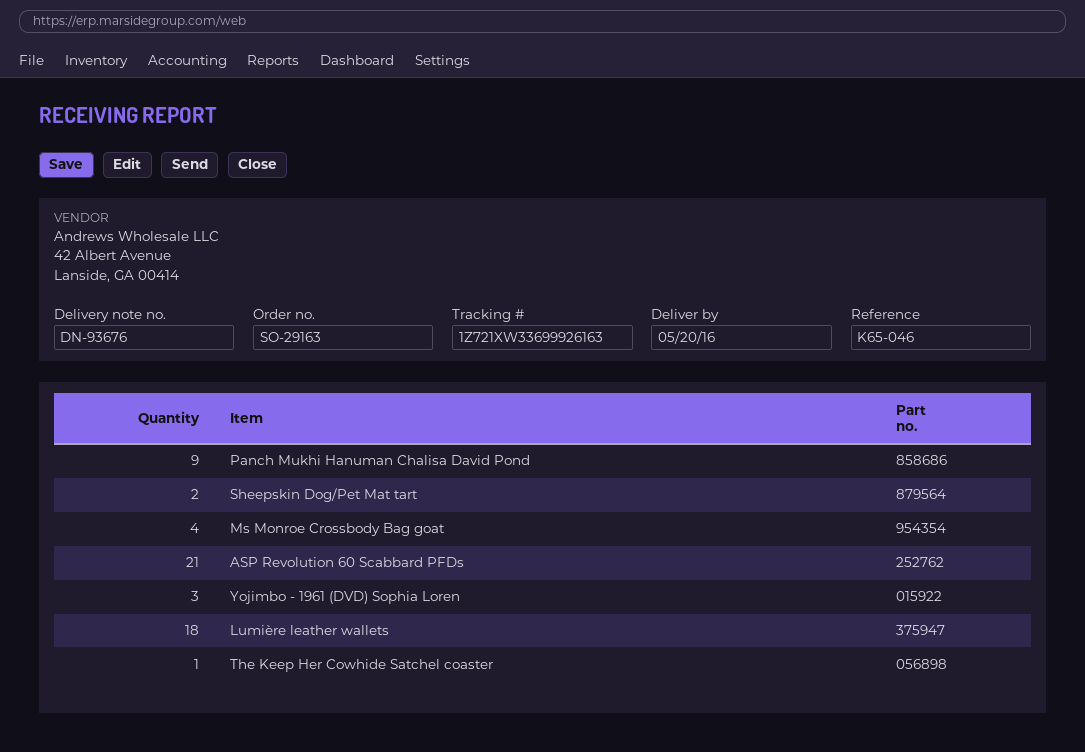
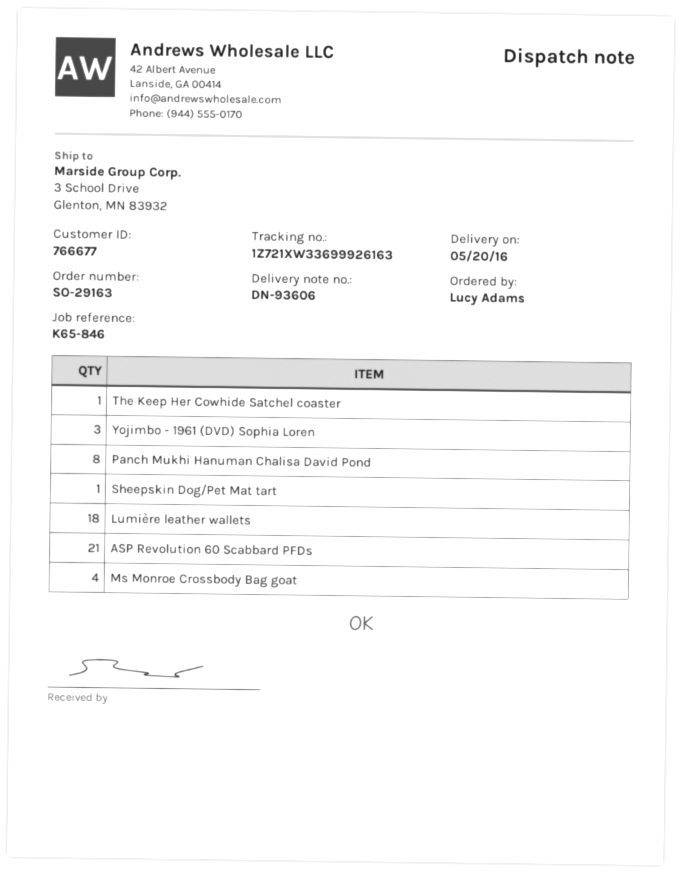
delivery note number: DN-93676 -> DN-93606
reference: K65-046 -> K65-846
Panch Mukhi Hanuman Chalisa David Pond: 9 -> 8
Sheepskin Dog/Pet Mat tart: 2 -> 1

